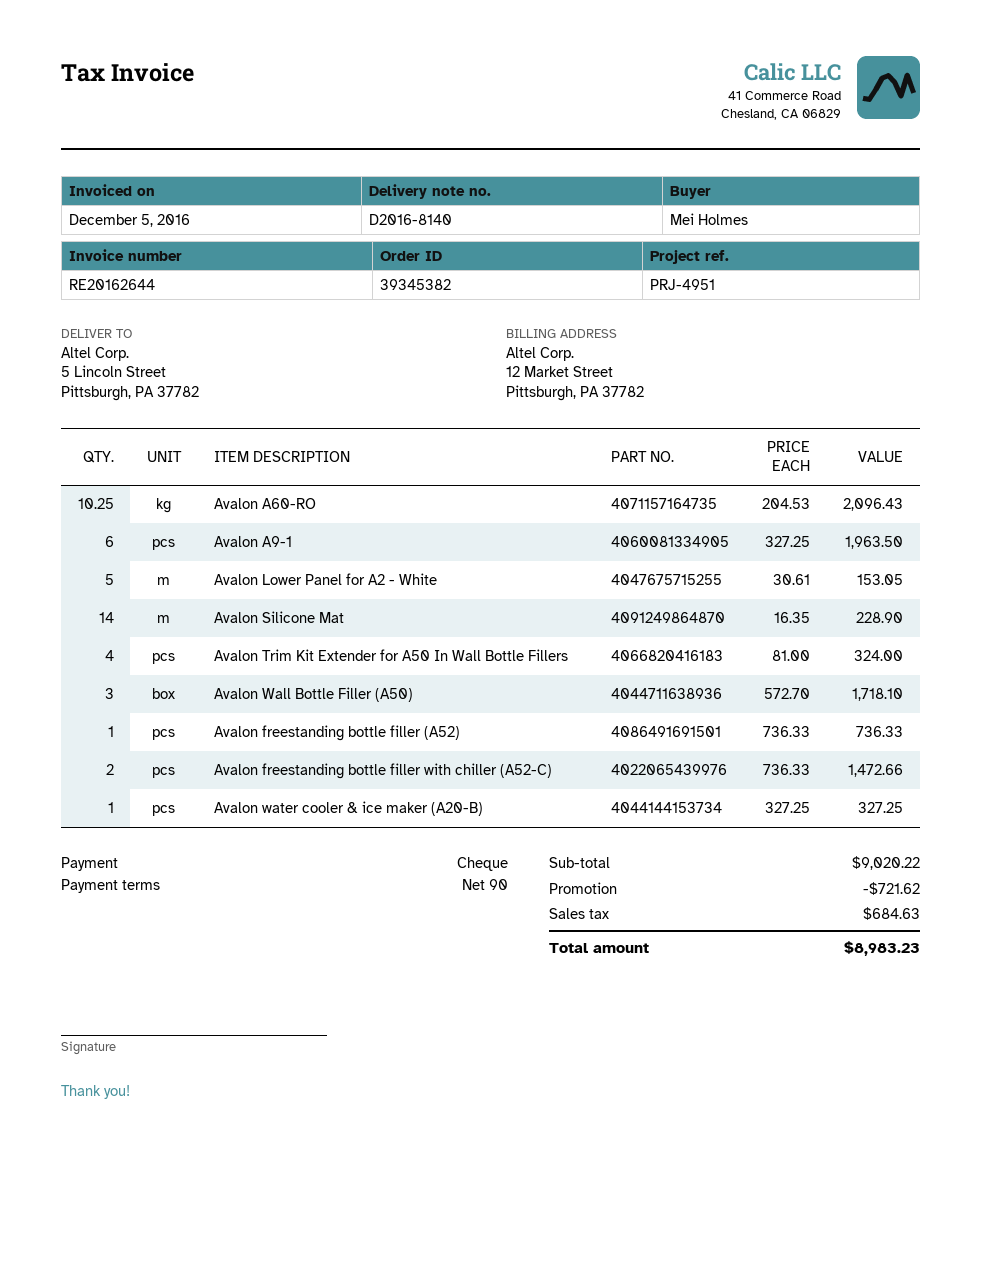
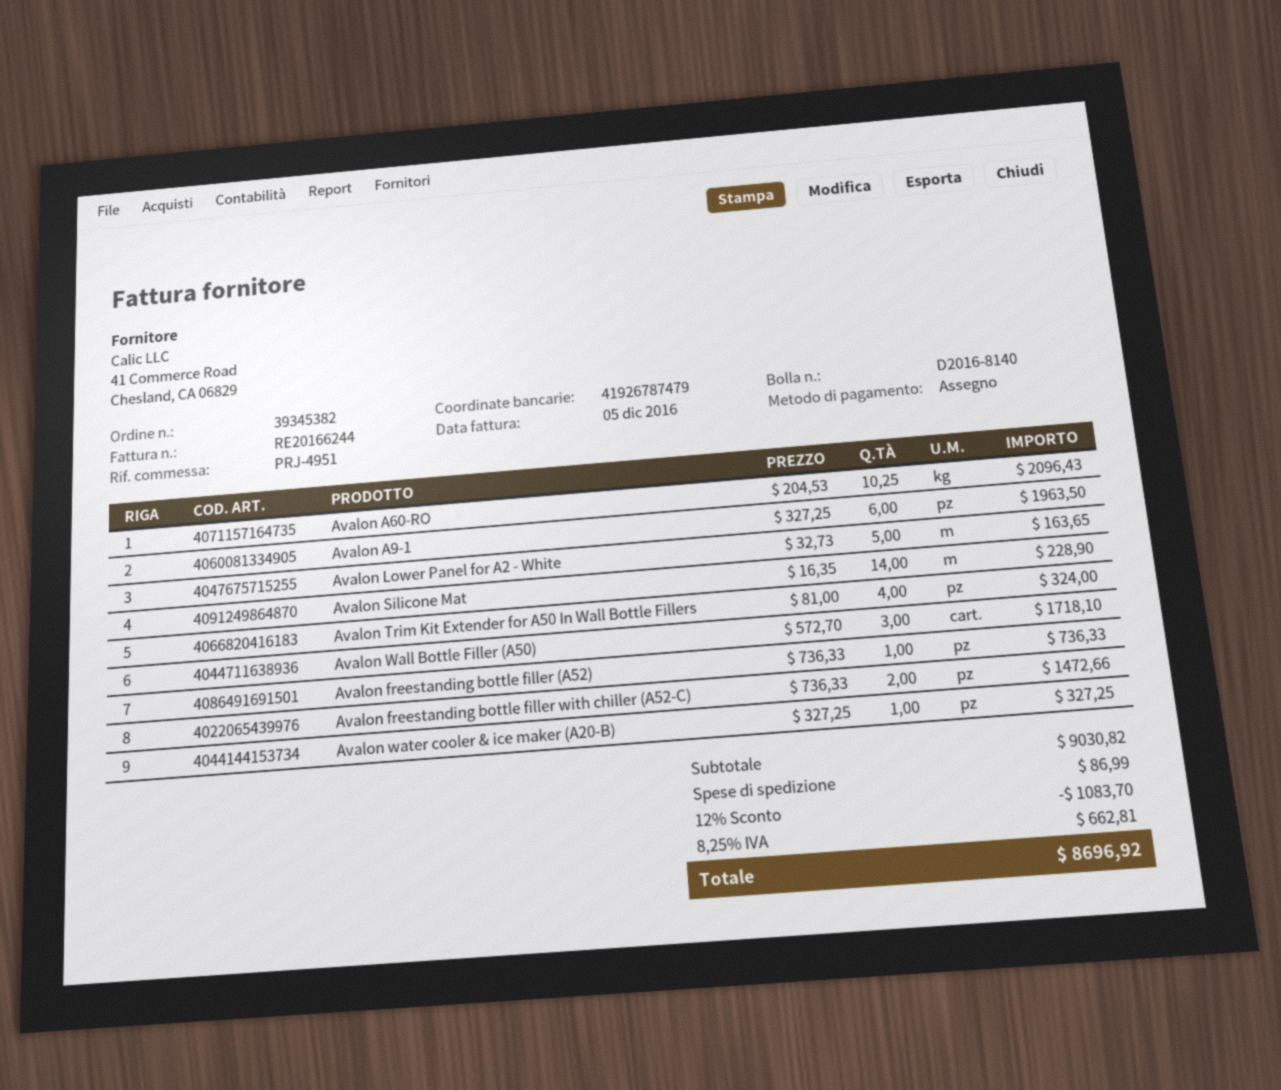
invoice number: RE20162644 -> RE20166244
Avalon Lower Panel for A2 - White: 5 x 30.61 = 153.05 -> 5 x 32.73 = 163.65
subtotal: 9020.22 -> 9030.82
discount: 721.62 -> 1083.70
shipping: none -> 86.99
tax: 684.63 -> 662.81
total: 8983.23 -> 8696.92

